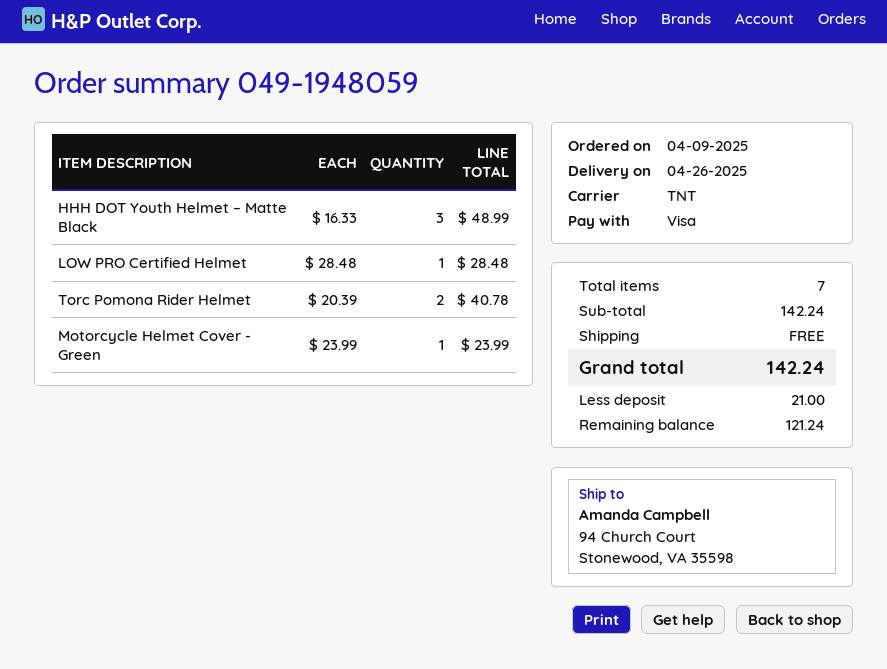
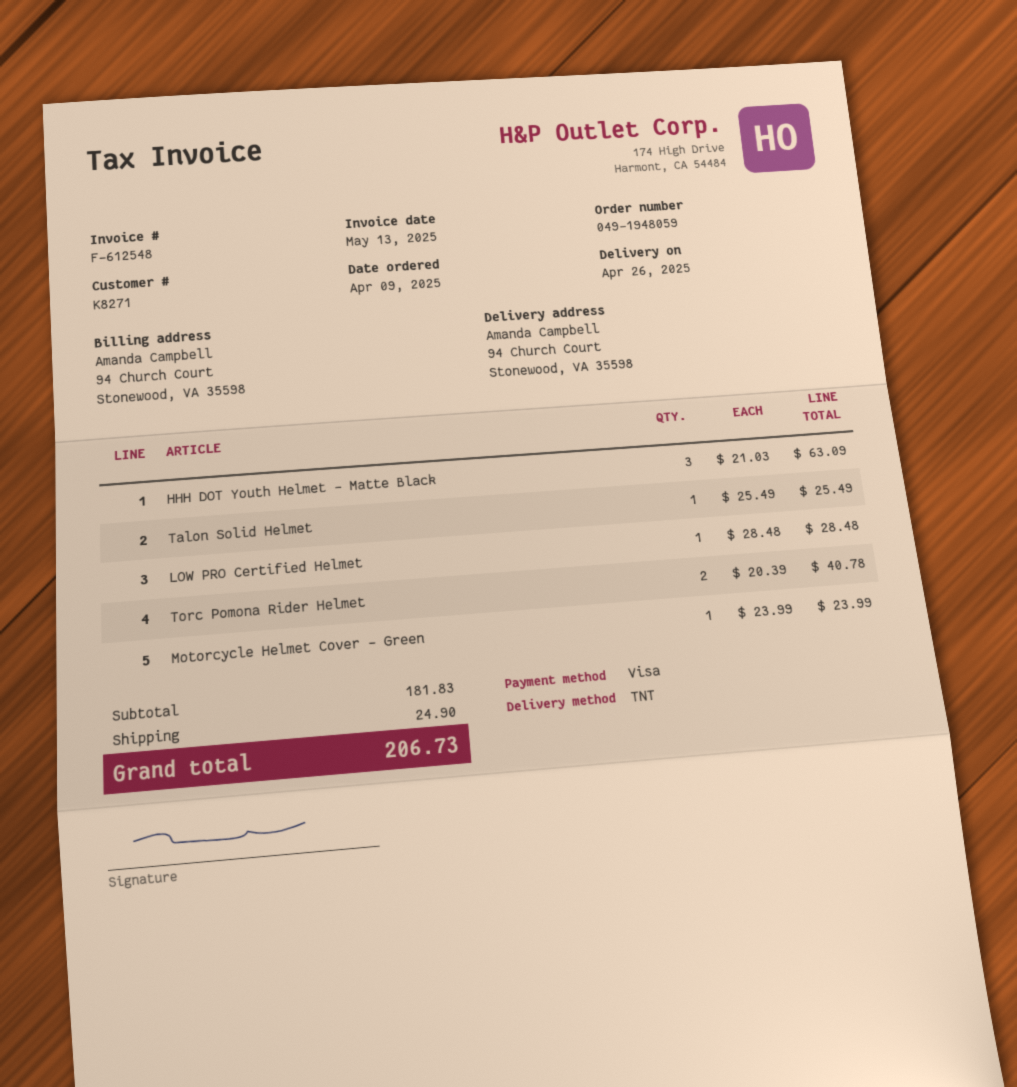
HHH DOT Youth Helmet – Matte Black: 3 x 16.33 = 48.99 -> 3 x 21.03 = 63.09
Talon Solid Helmet: none -> 1 x 25.49 = 25.49
subtotal: 142.24 -> 181.83
shipping: 0.00 -> 24.90
total: 142.24 -> 206.73

